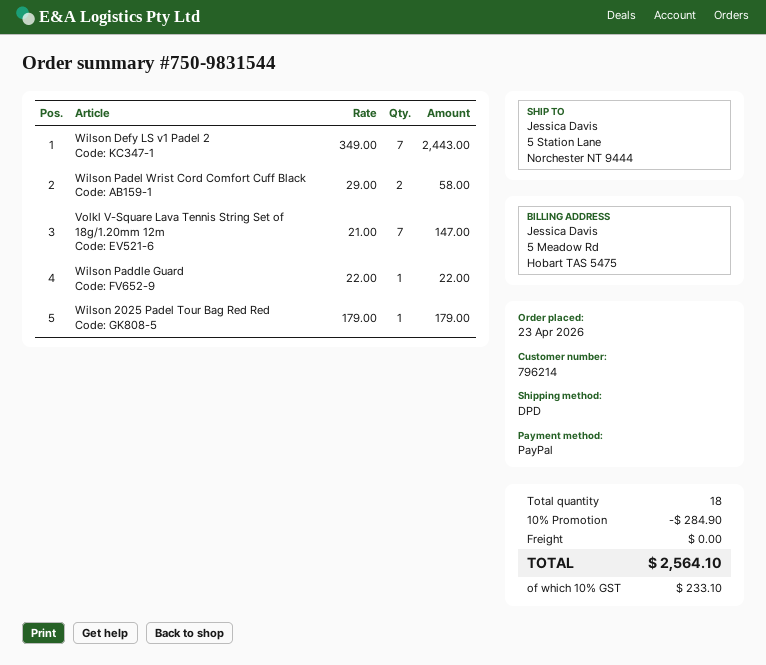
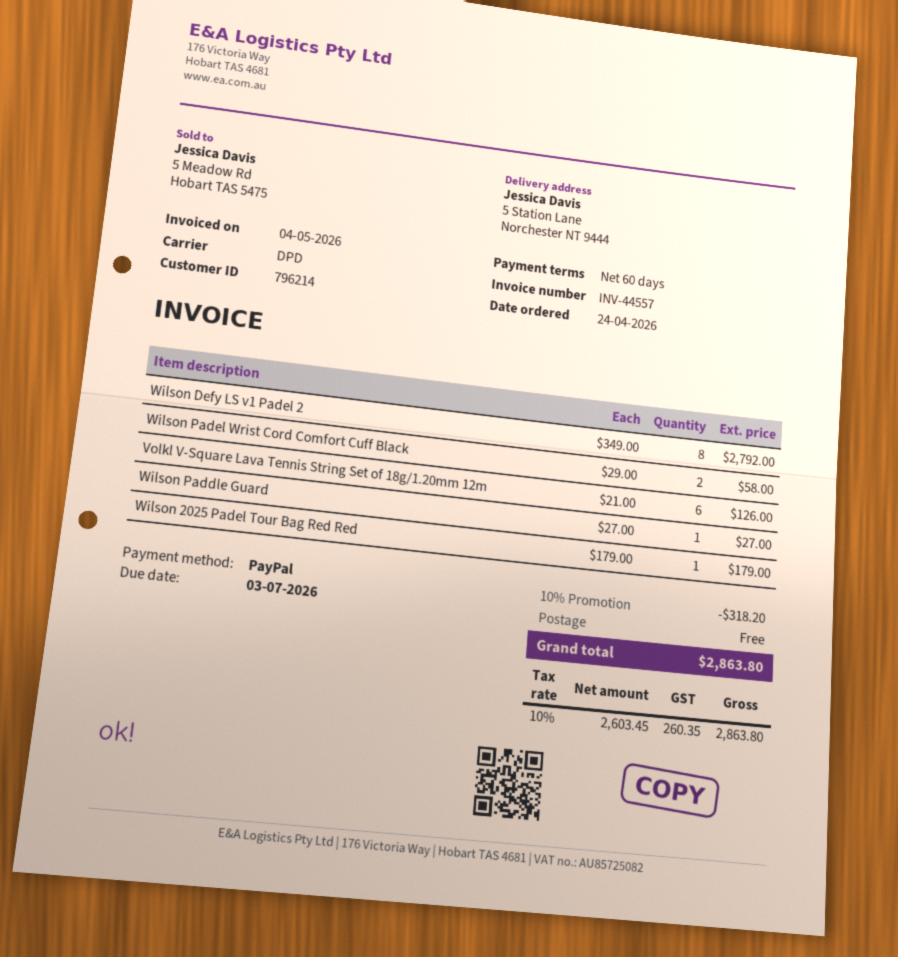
order date: 2026-04-23 -> 2026-04-24
Wilson Defy LS v1 Padel 2: 7 x 349.00 = 2443.00 -> 8 x 349.00 = 2792.00
Volkl V-Square Lava Tennis String Set of 18g/1.20mm 12m: 7 x 21.00 = 147.00 -> 6 x 21.00 = 126.00
Wilson Paddle Guard: 1 x 22.00 = 22.00 -> 1 x 27.00 = 27.00
discount: 10% = 284.90 -> 10% = 318.20
tax: 10% = 233.10 -> 10% = 260.35
total: 2564.10 -> 2863.80

